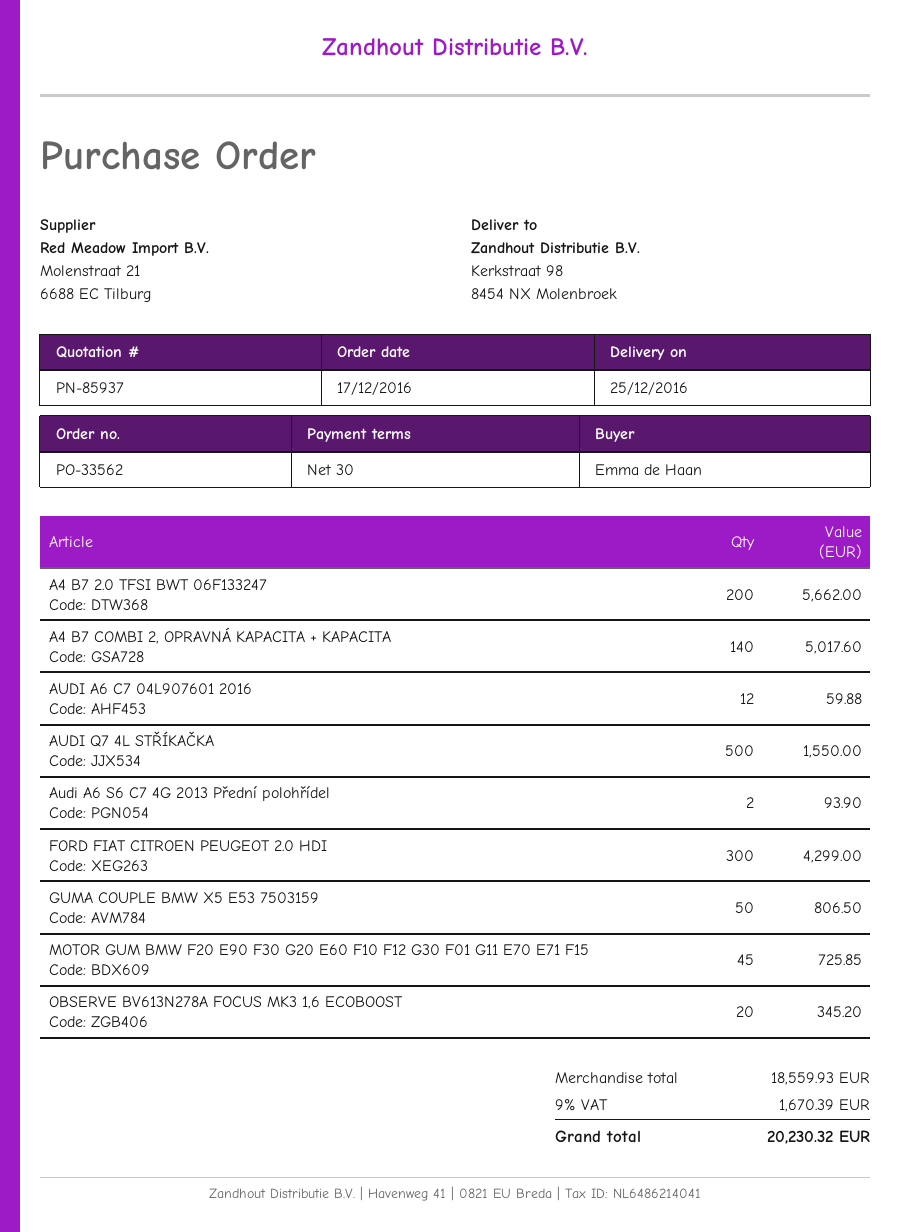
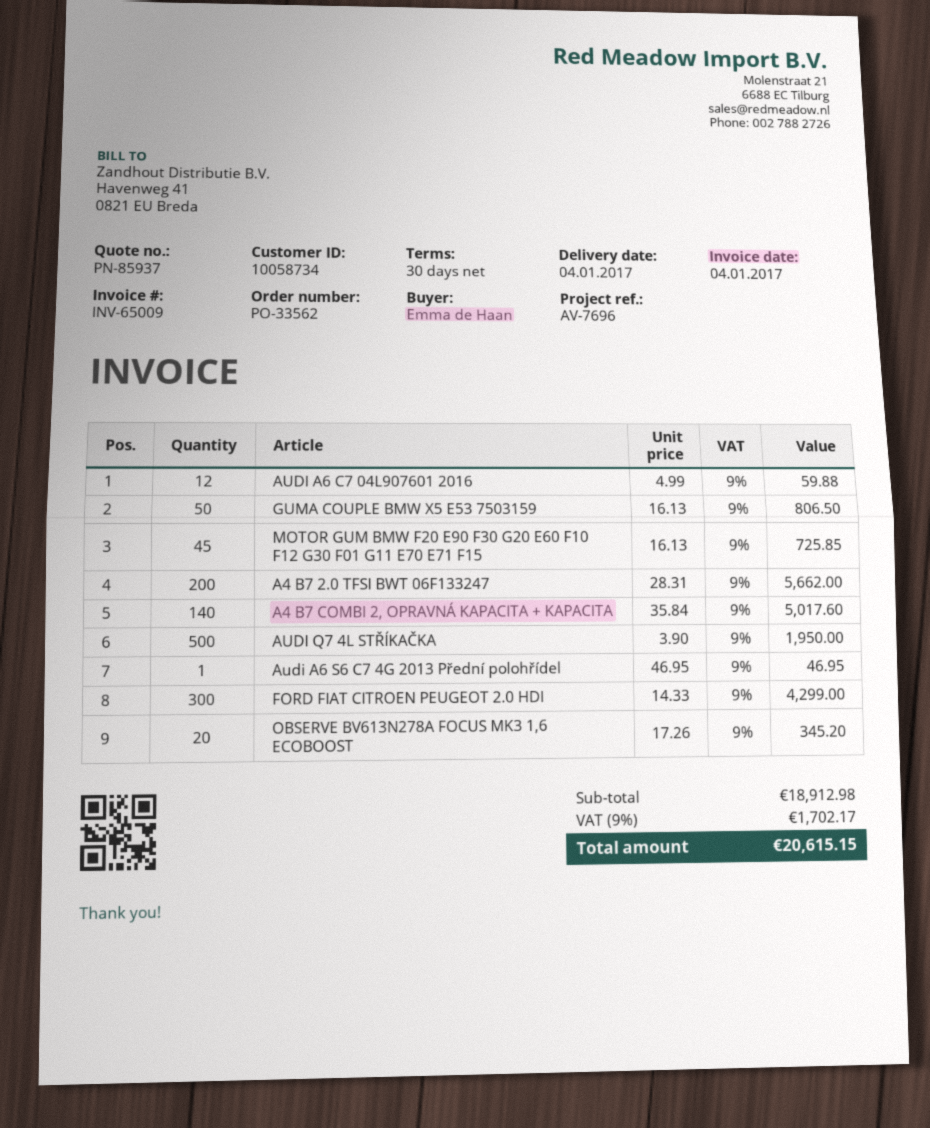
delivery date: 2016-12-25 -> 2017-01-04
AUDI Q7 4L STŘÍKAČKA: 500 for 1550.00 -> 500 for 1950.00
Audi A6 S6 C7 4G 2013 Přední polohřídel: 2 for 93.90 -> 1 for 46.95
subtotal: 18559.93 -> 18912.98
tax: 9% = 1670.39 -> 9% = 1702.17
total: 20230.32 -> 20615.15

